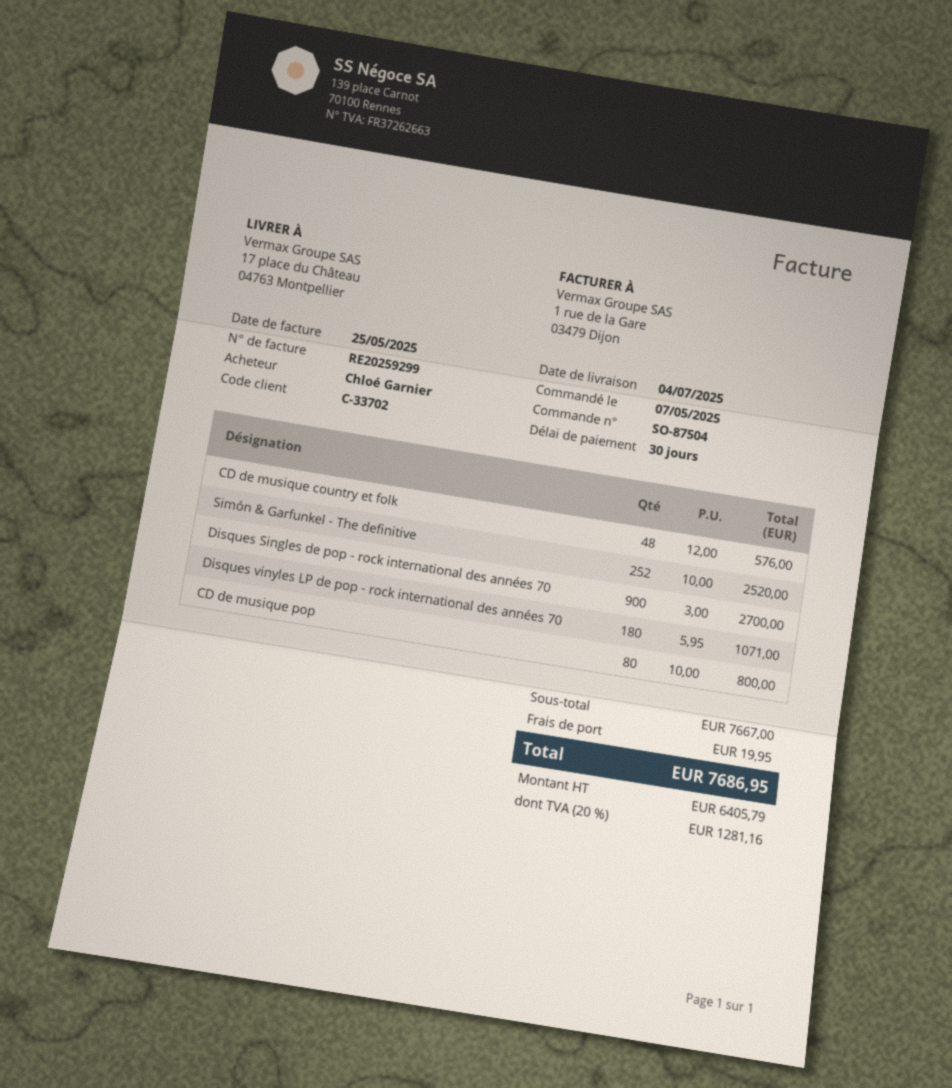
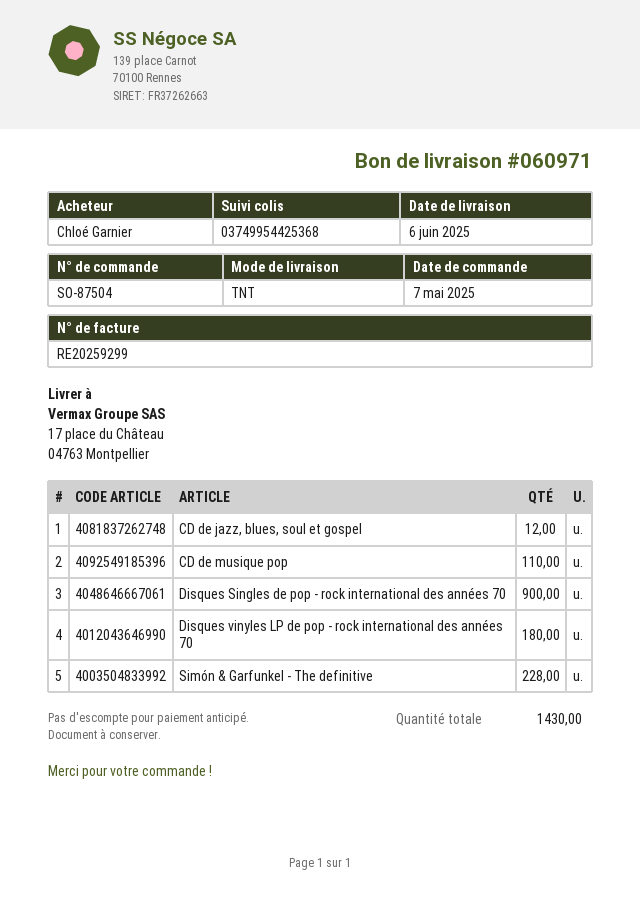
delivery date: 2025-07-04 -> 2025-06-06
CD de musique country et folk: 48 -> none
Simón & Garfunkel - The definitive: 252 -> 228
CD de musique pop: 80 -> 110
CD de jazz, blues, soul et gospel: none -> 12

